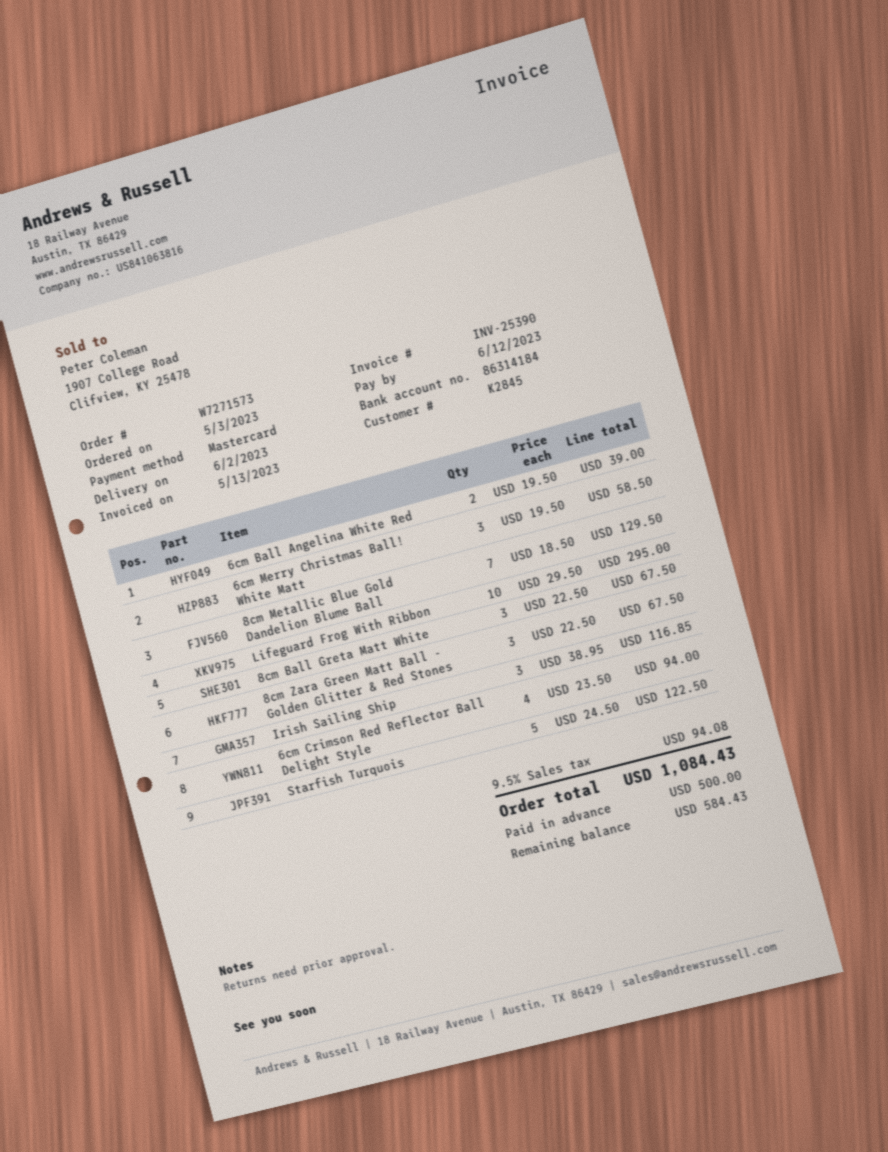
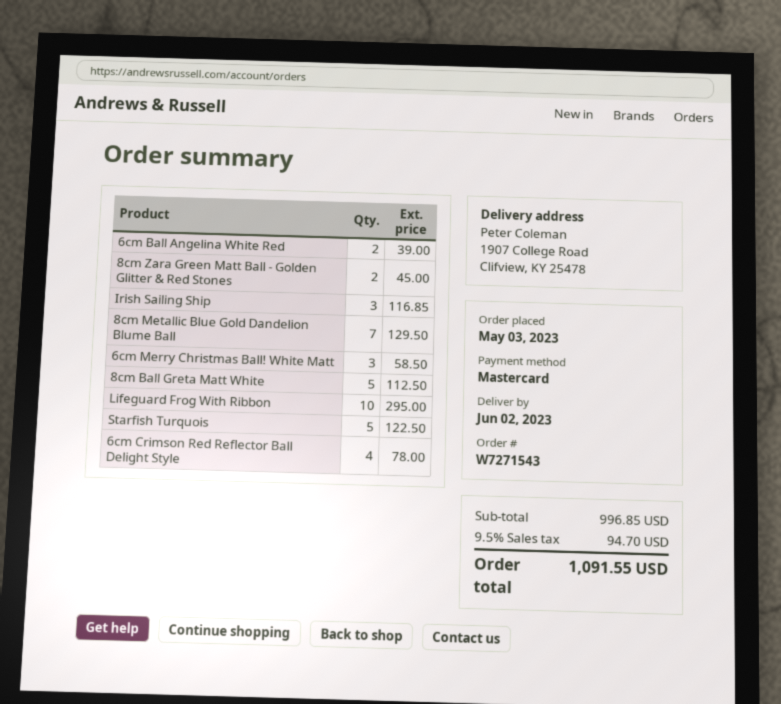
order number: W7271573 -> W7271543
8cm Ball Greta Matt White: 3 for 67.50 -> 5 for 112.50
8cm Zara Green Matt Ball - Golden Glitter & Red Stones: 3 for 67.50 -> 2 for 45.00
6cm Crimson Red Reflector Ball Delight Style: 4 for 94.00 -> 4 for 78.00
tax: 9.5% = 94.08 -> 9.5% = 94.70
total: 1084.43 -> 1091.55

